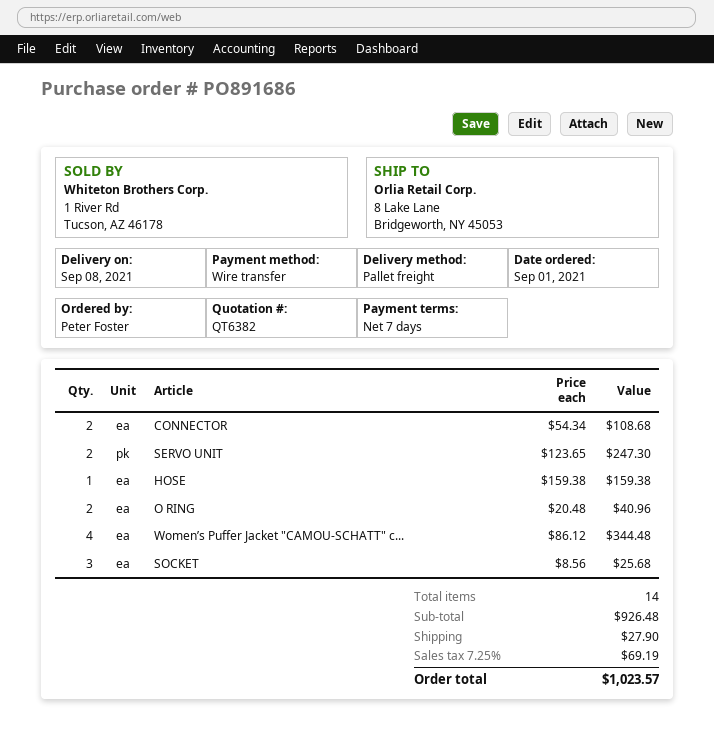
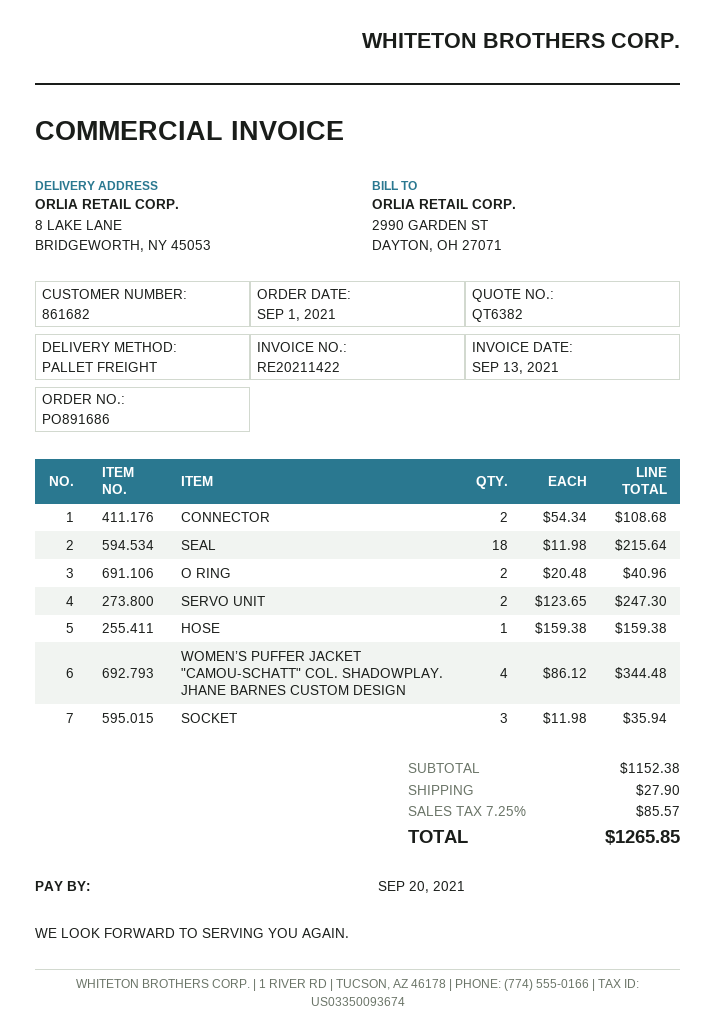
SOCKET: 3 x 8.56 = 25.68 -> 3 x 11.98 = 35.94
SEAL: none -> 18 x 11.98 = 215.64
subtotal: 926.48 -> 1152.38
tax: 7.25% = 69.19 -> 7.25% = 85.57
total: 1023.57 -> 1265.85

